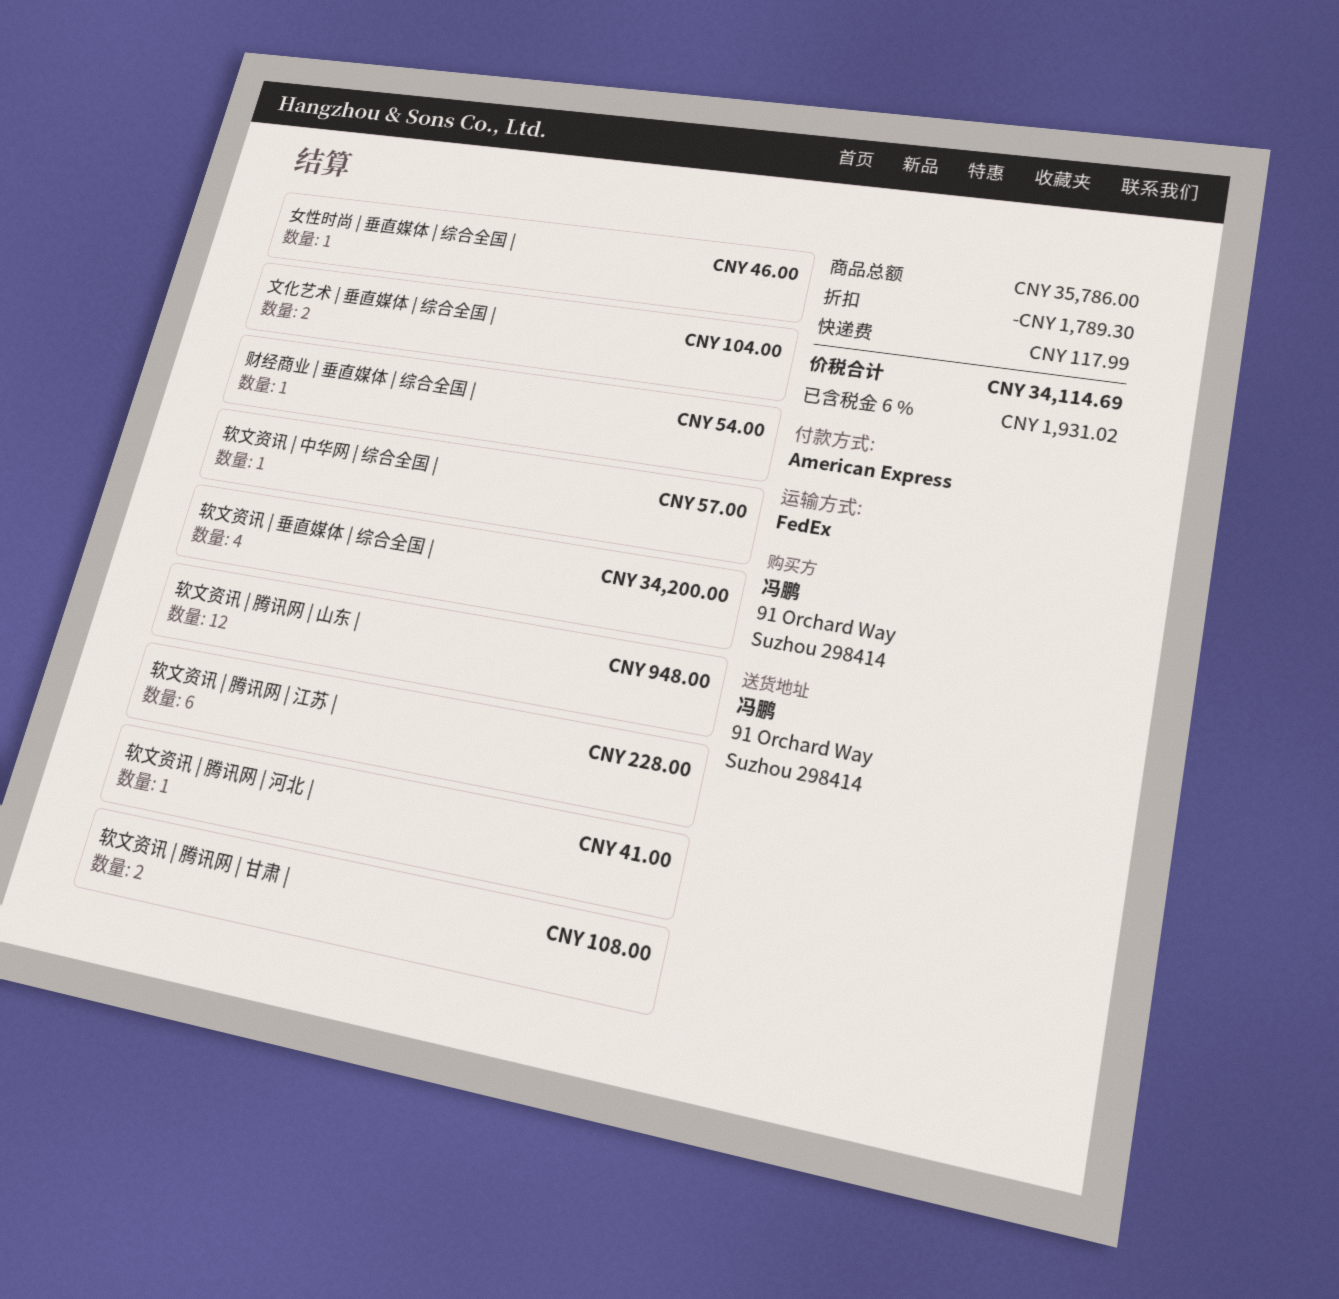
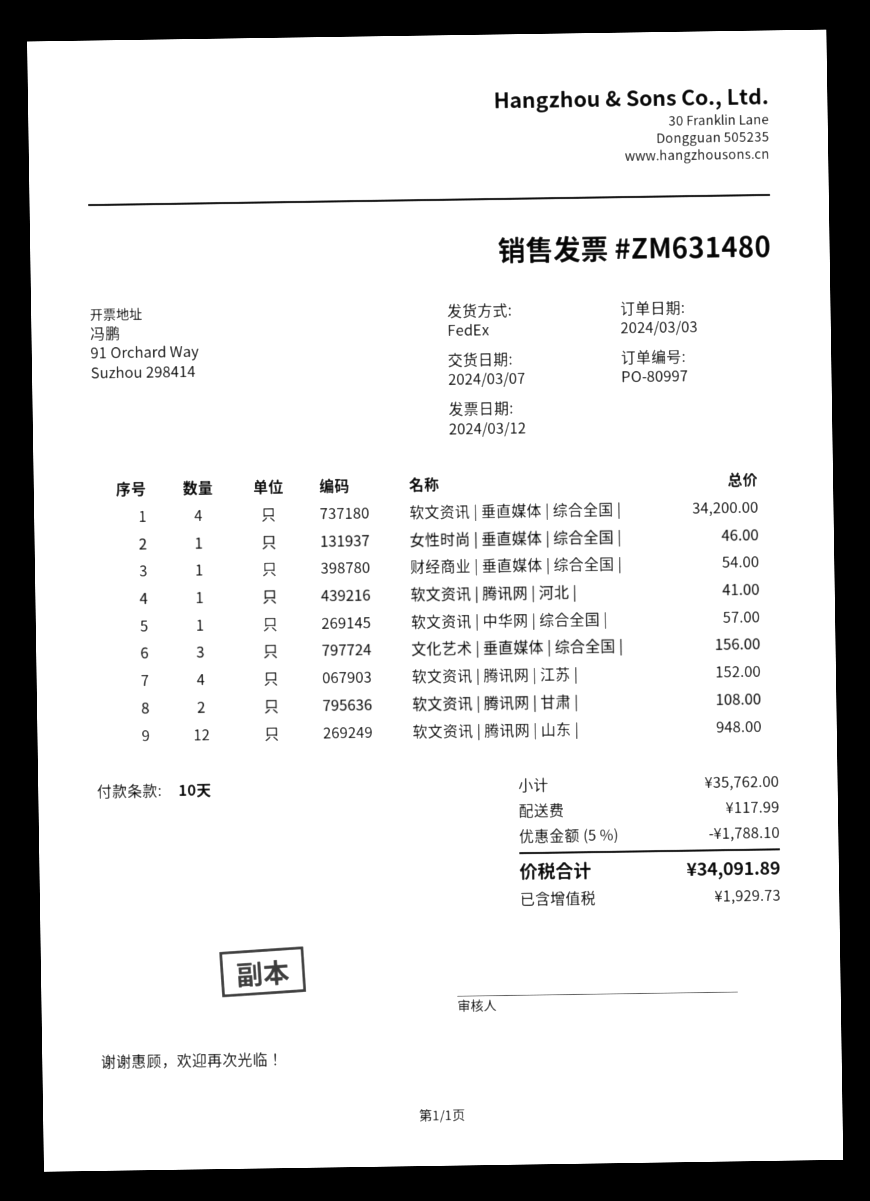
文化艺术 | 垂直媒体 | 综合全国 |: 2 for 104.00 -> 3 for 156.00
软文资讯 | 腾讯网 | 江苏 |: 6 for 228.00 -> 4 for 152.00
subtotal: 35786.00 -> 35762.00
discount: 1789.30 -> 1788.10
tax: 1931.02 -> 1929.73
total: 34114.69 -> 34091.89

